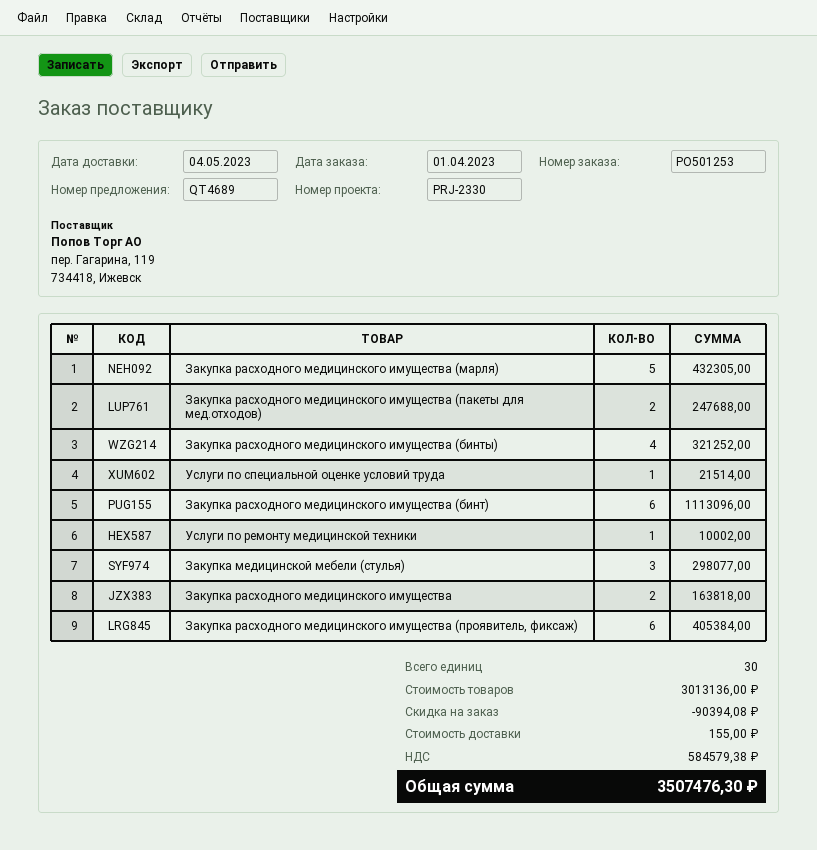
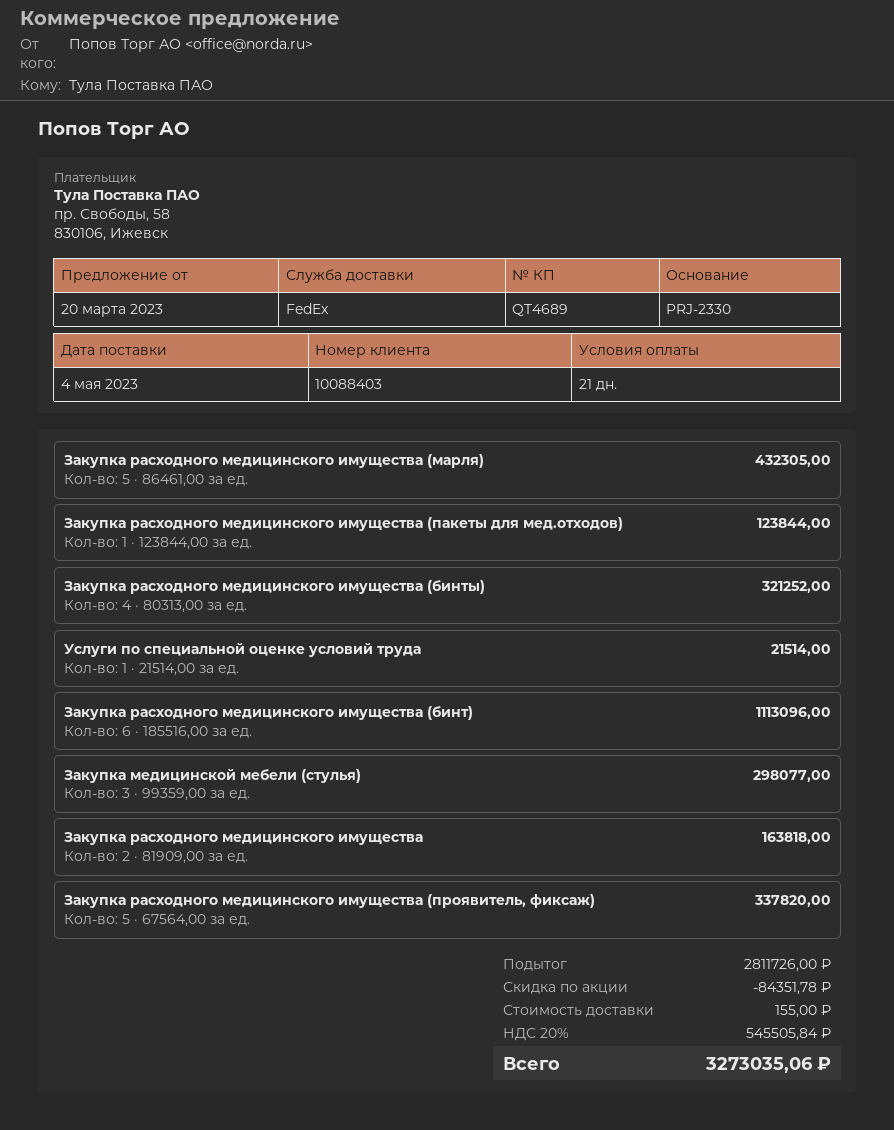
Закупка расходного медицинского имущества (пакеты для мед.отходов): 2 for 247688.00 -> 1 for 123844.00
Услуги по ремонту медицинской техники: 1 for 10002.00 -> none
Закупка расходного медицинского имущества (проявитель, фиксаж): 6 for 405384.00 -> 5 for 337820.00
subtotal: 3013136.00 -> 2811726.00
discount: 90394.08 -> 84351.78
tax: 584579.38 -> 545505.84
total: 3507476.30 -> 3273035.06

